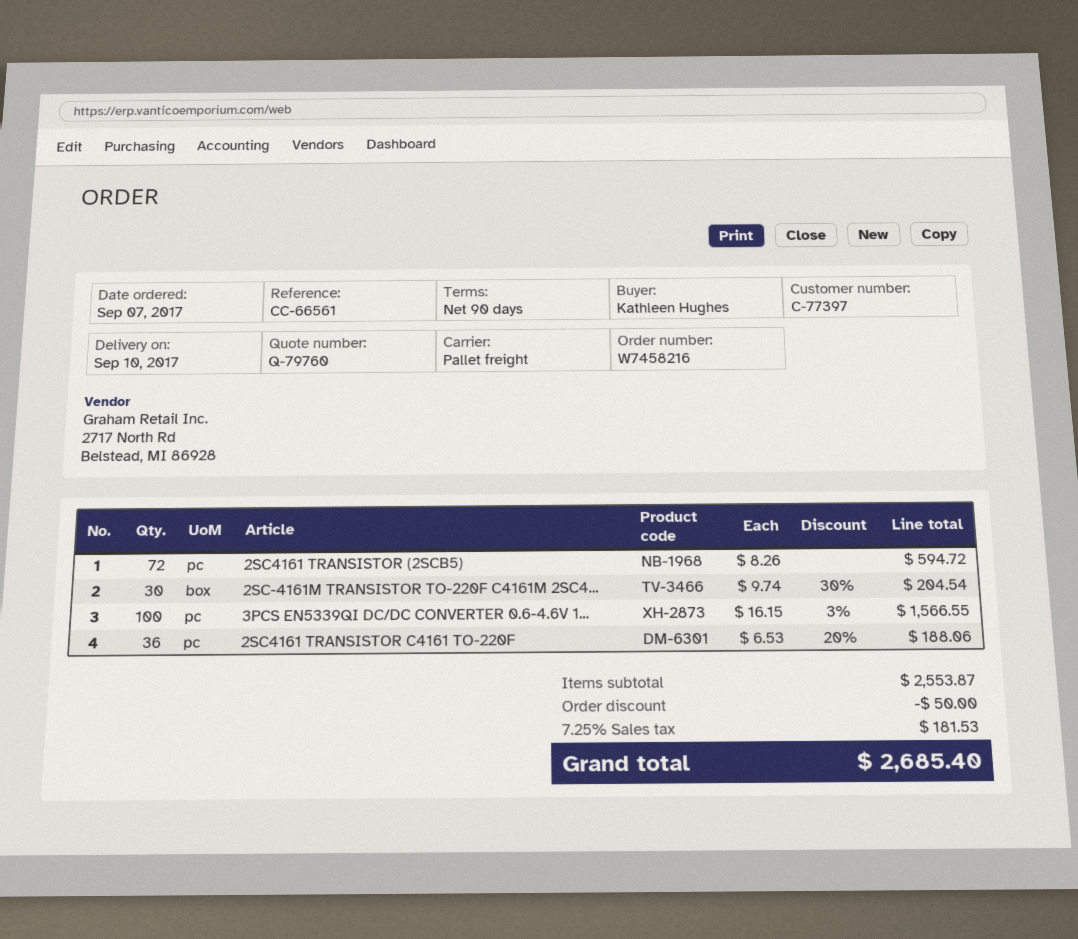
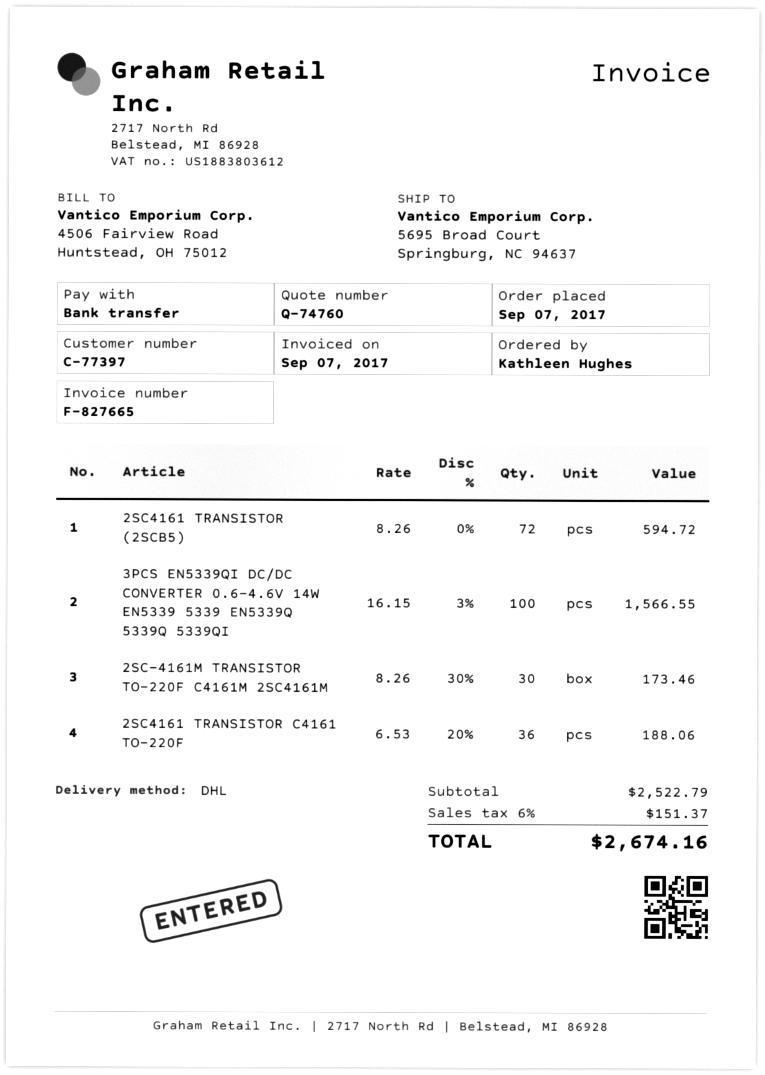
quote number: Q-79760 -> Q-74760
shipping method: pallet freight -> DHL
2SC-4161M TRANSISTOR TO-220F C4161M 2SC4...: 30 x 9.74 - 30% = 204.54 -> 30 x 8.26 - 30% = 173.46
subtotal: 2553.87 -> 2522.79
discount: 50.00 -> none
tax: 7.25% = 181.53 -> 6% = 151.37
total: 2685.40 -> 2674.16

